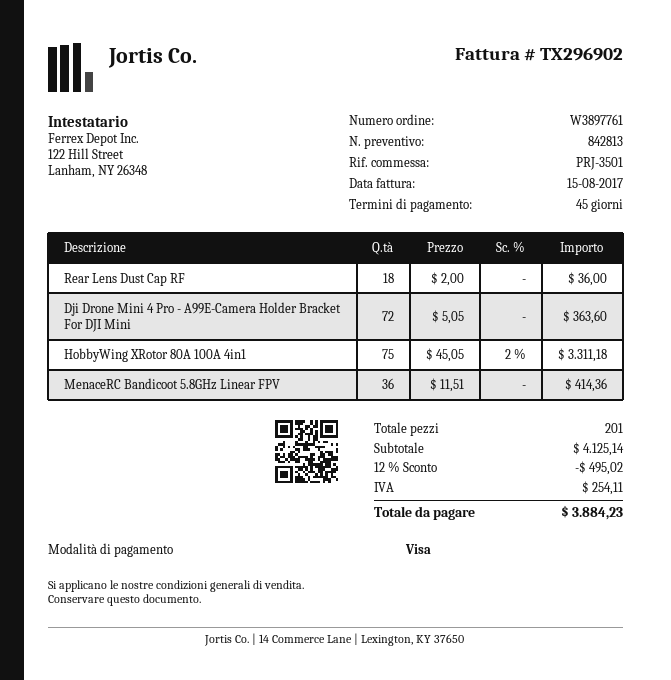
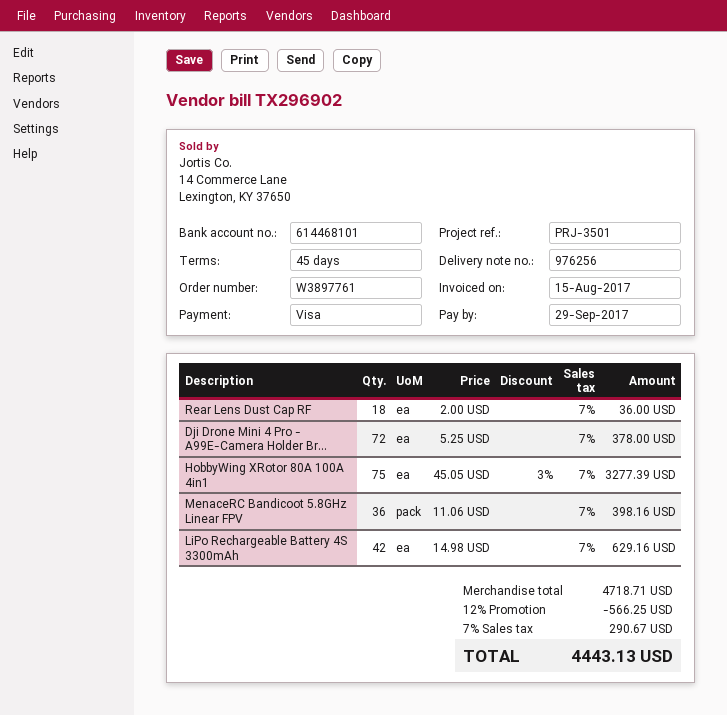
Dji Drone Mini 4 Pro - A99E-Camera Holder Bracket For DJI Mini: 72 x 5.05 = 363.60 -> 72 x 5.25 = 378.00
HobbyWing XRotor 80A 100A 4in1: 75 x 45.05 - 2% = 3311.18 -> 75 x 45.05 - 3% = 3277.39
MenaceRC Bandicoot 5.8GHz Linear FPV: 36 x 11.51 = 414.36 -> 36 x 11.06 = 398.16
LiPo Rechargeable Battery 4S 3300mAh: none -> 42 x 14.98 = 629.16
subtotal: 4125.14 -> 4718.71
discount: 12% = 495.02 -> 12% = 566.25
tax: 254.11 -> 290.67
total: 3884.23 -> 4443.13

